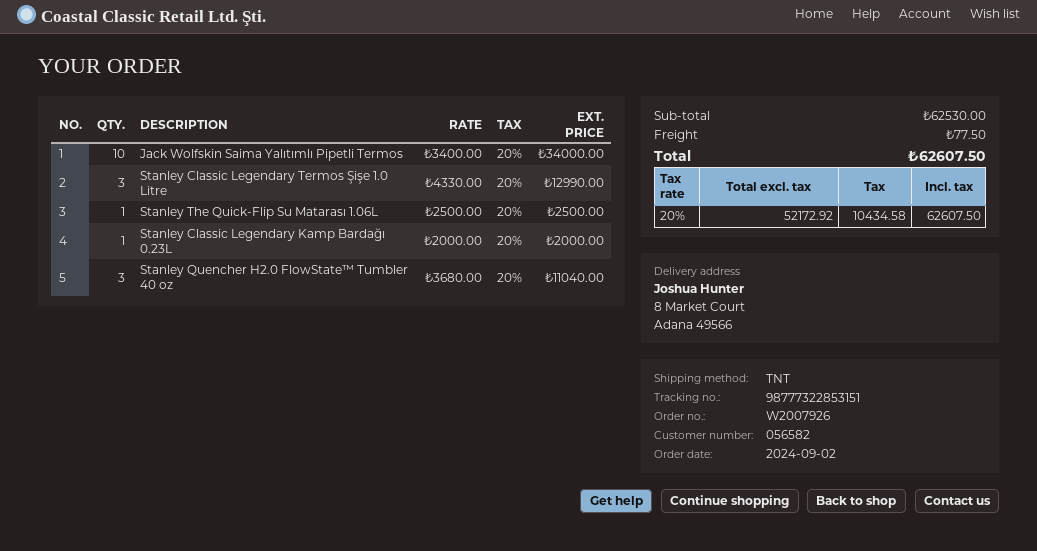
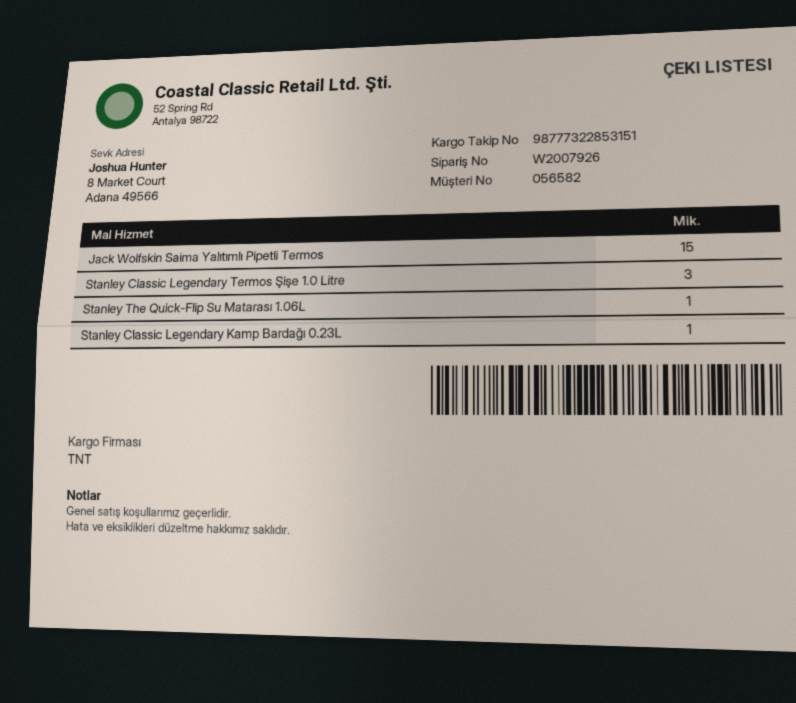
Jack Wolfskin Saima Yalıtımlı Pipetli Termos: 10 -> 15
Stanley Quencher H2.0 FlowState™ Tumbler 40 oz: 3 -> none

